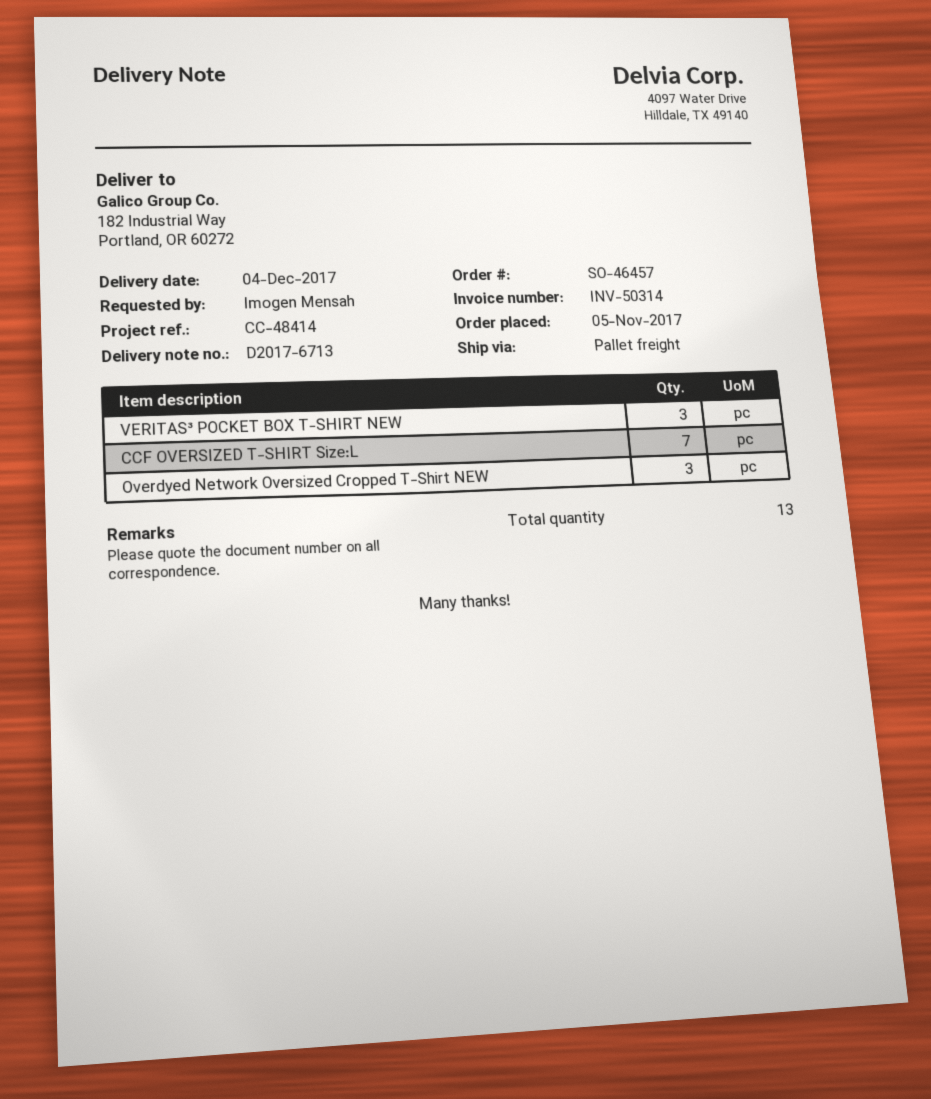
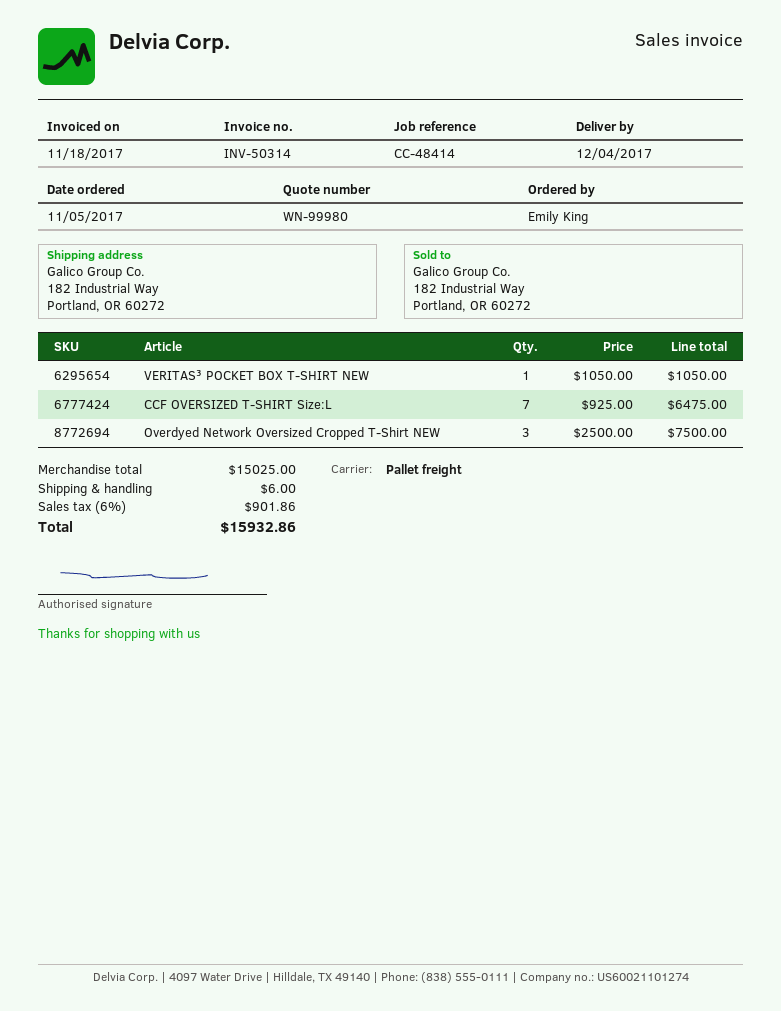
ordered by: Imogen Mensah -> Emily King
VERITAS³ POCKET BOX T-SHIRT NEW: 3 -> 1

